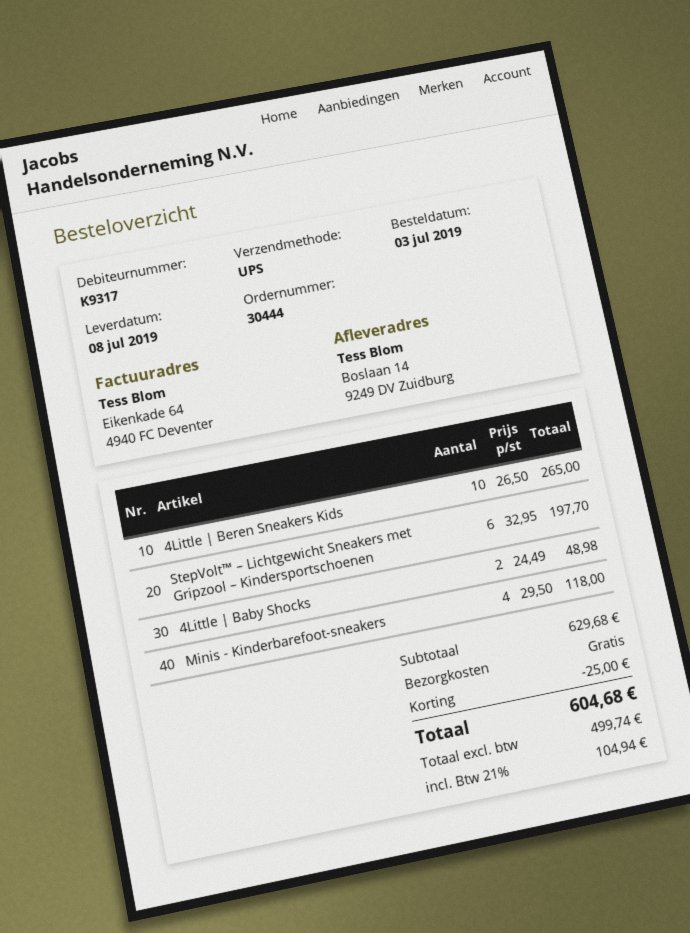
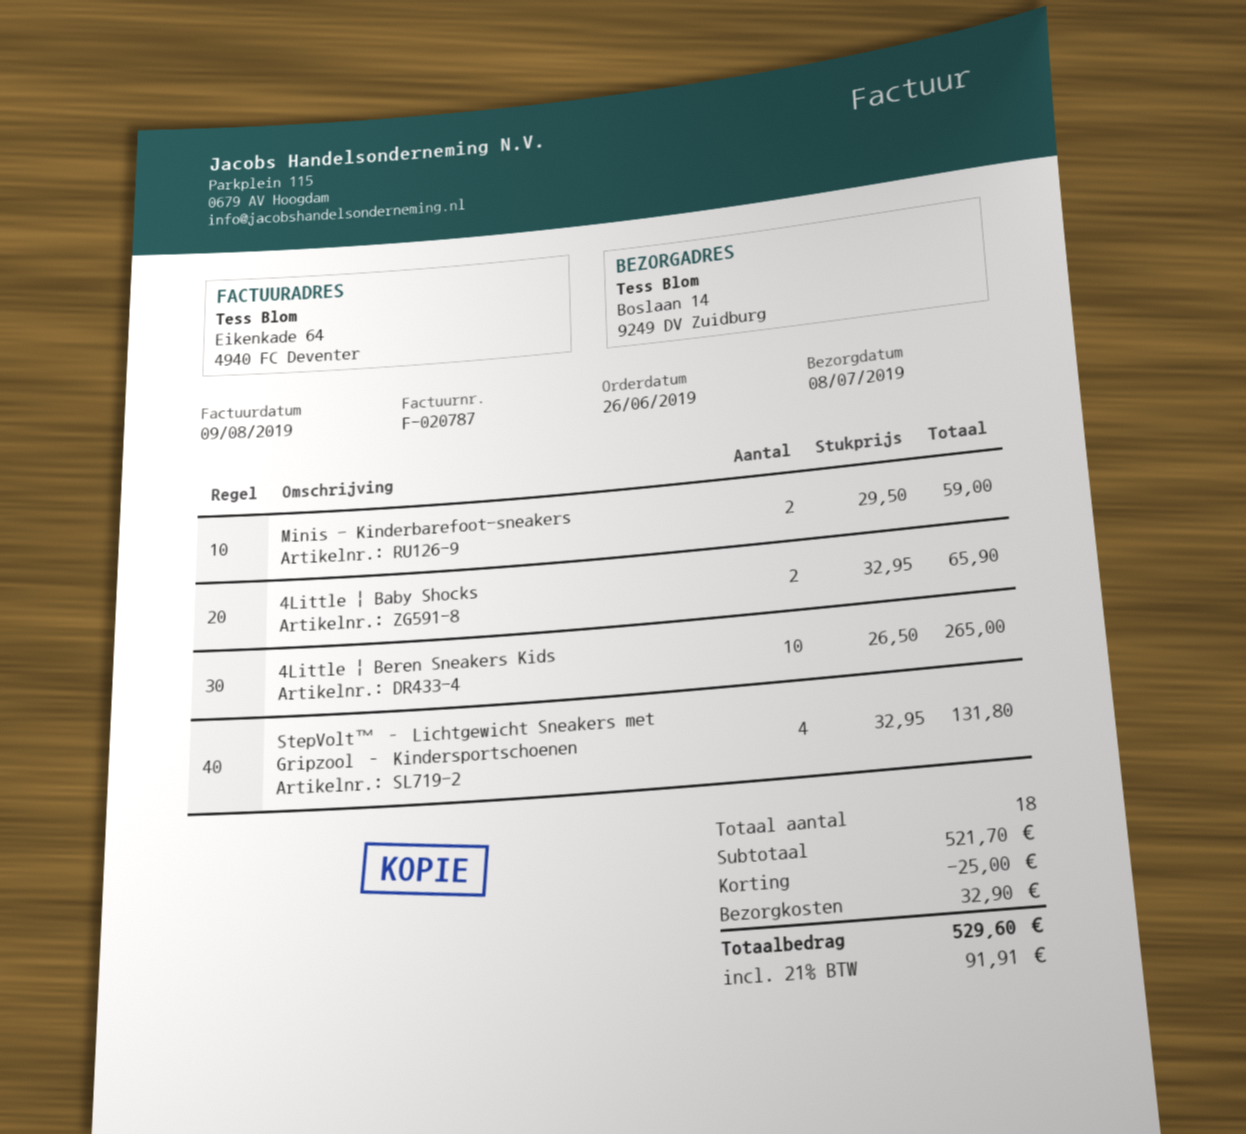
order date: 2019-07-03 -> 2019-06-26
StepVolt™ – Lichtgewicht Sneakers met Gripzool – Kindersportschoenen: 6 x 32.95 = 197.70 -> 4 x 32.95 = 131.80
4Little | Baby Shocks: 2 x 24.49 = 48.98 -> 2 x 32.95 = 65.90
Minis - Kinderbarefoot-sneakers: 4 x 29.50 = 118.00 -> 2 x 29.50 = 59.00
subtotal: 629.68 -> 521.70
shipping: 0.00 -> 32.90
tax: 21% = 104.94 -> 21% = 91.91
total: 604.68 -> 529.60

